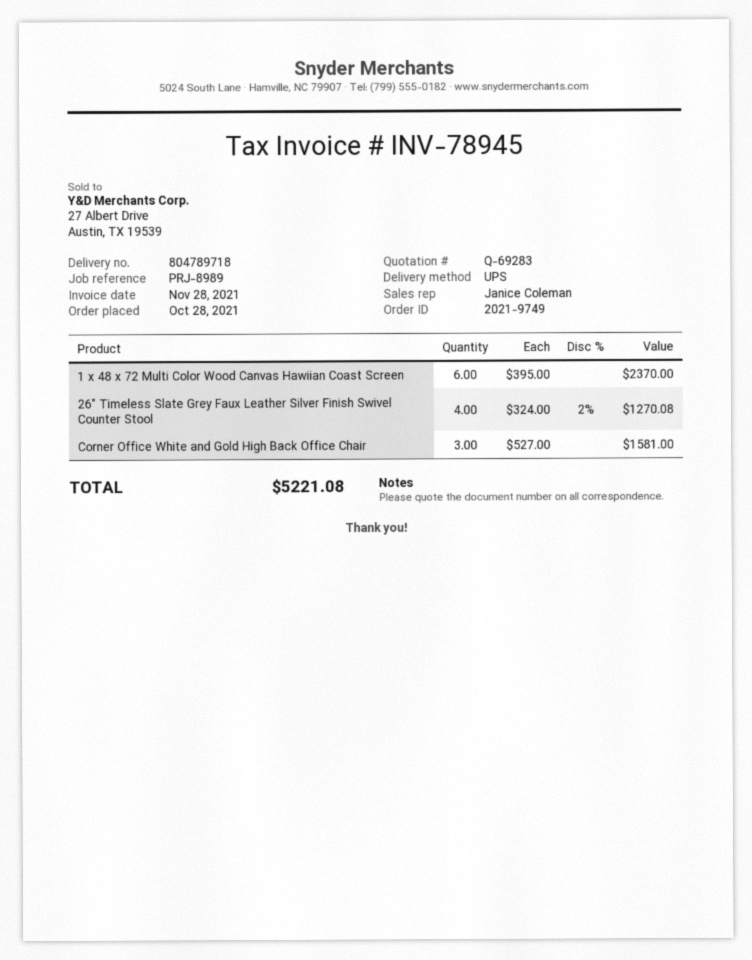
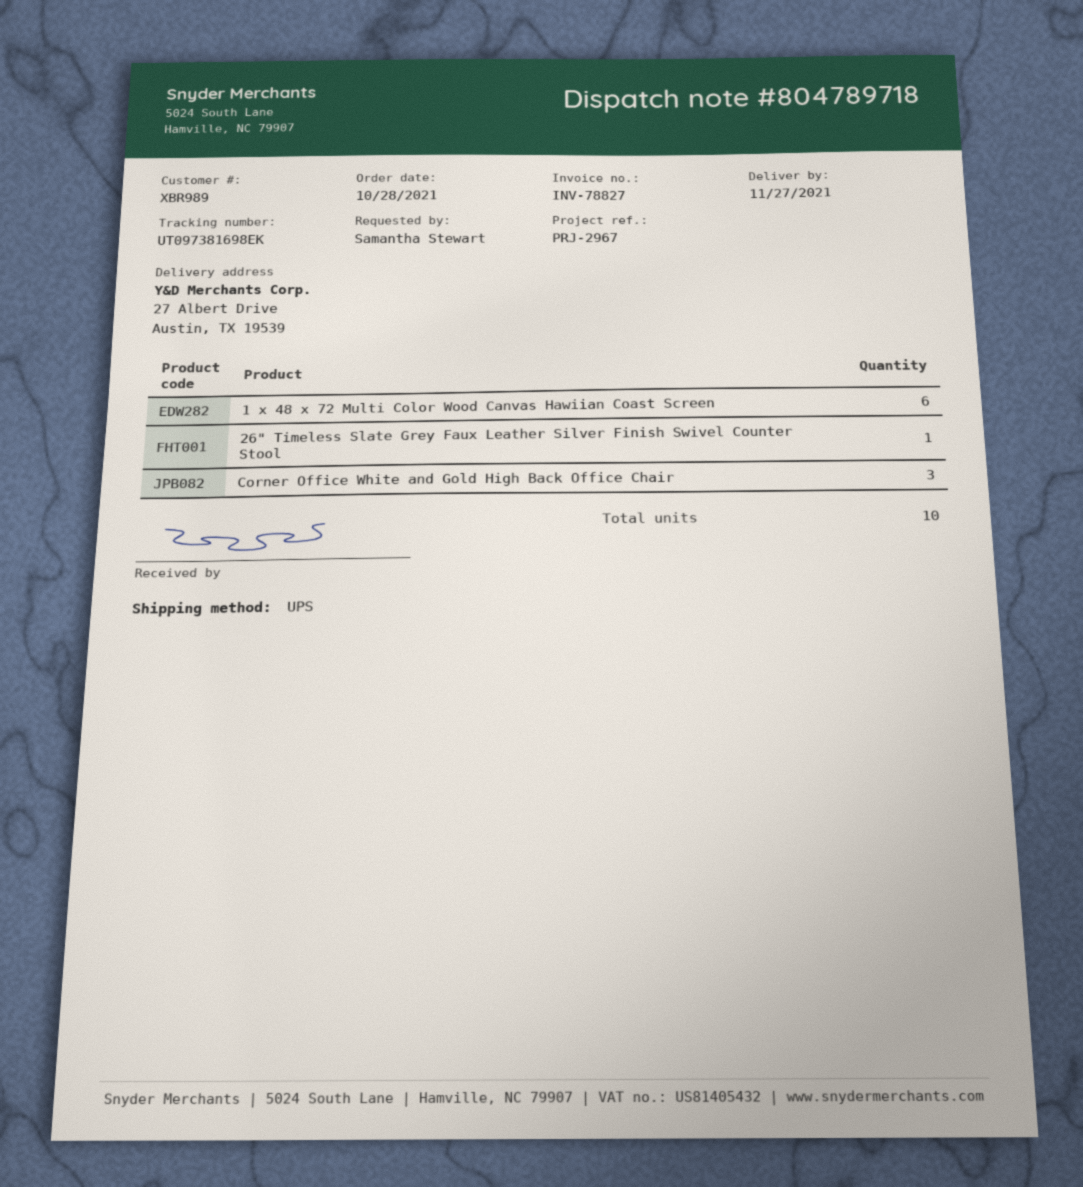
invoice number: INV-78945 -> INV-78827
reference: PRJ-8989 -> PRJ-2967
26" Timeless Slate Grey Faux Leather Silver Finish Swivel Counter Stool: 4 -> 1

